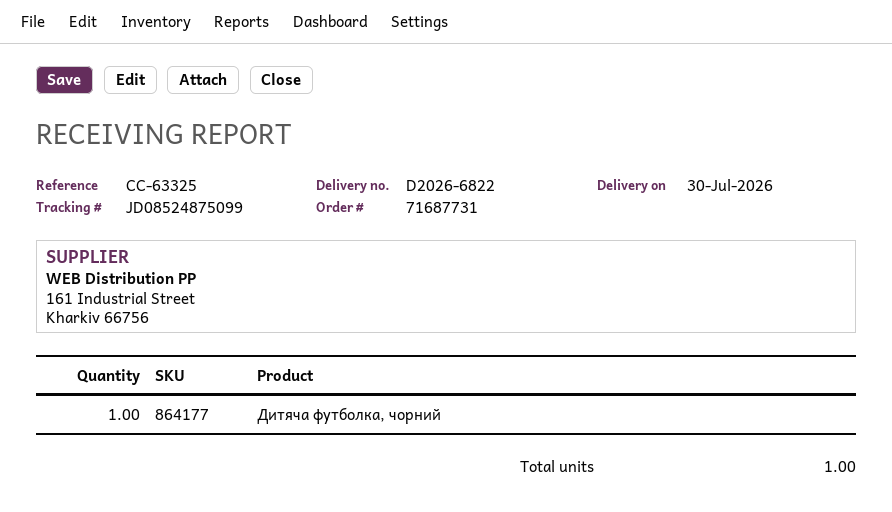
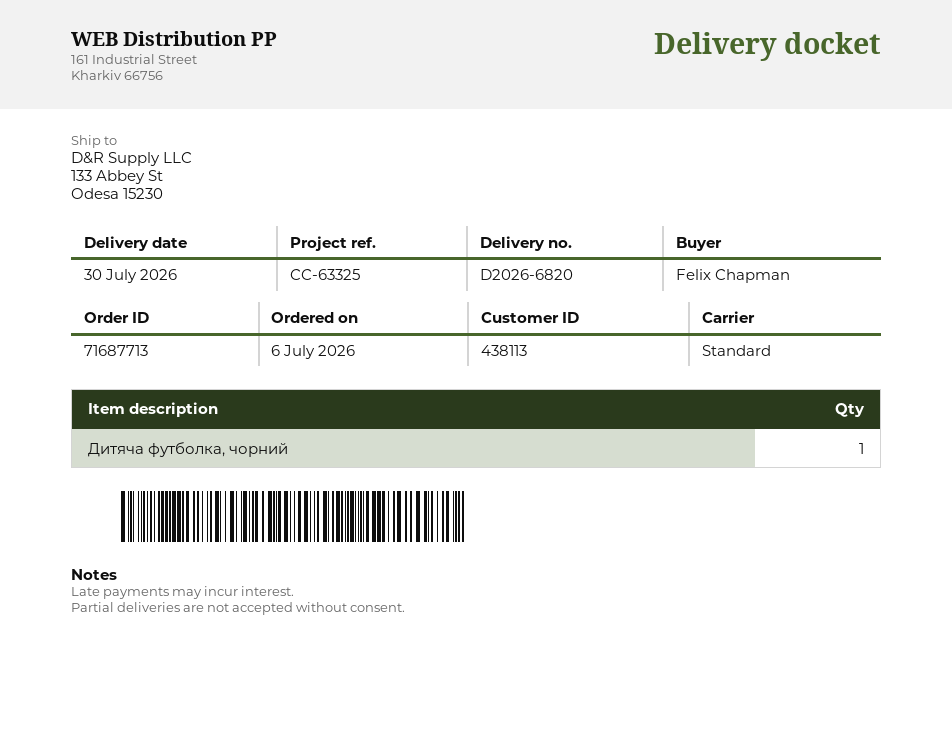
order number: 71687731 -> 71687713
delivery note number: D2026-6822 -> D2026-6820

